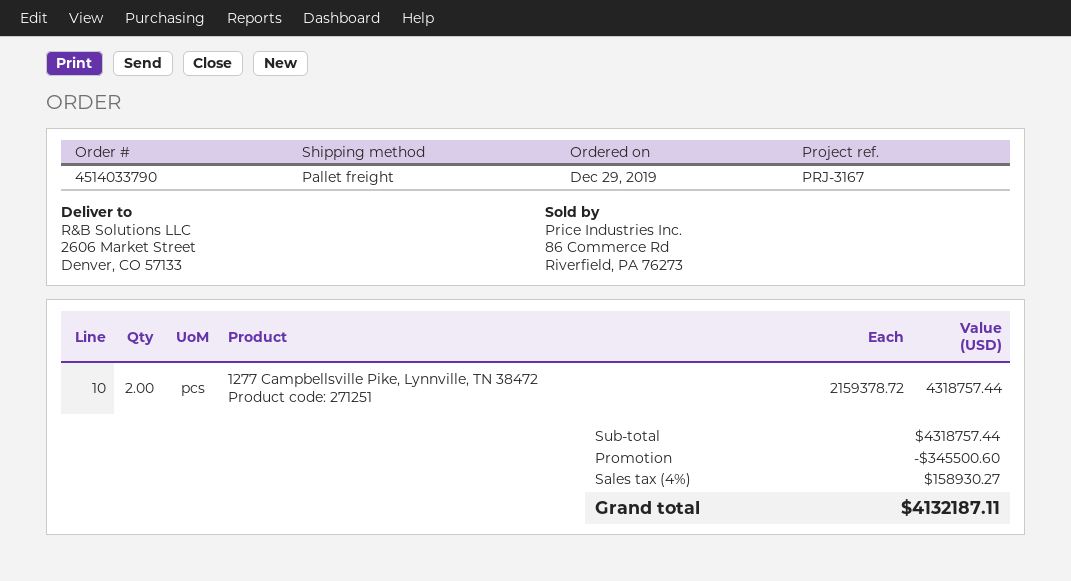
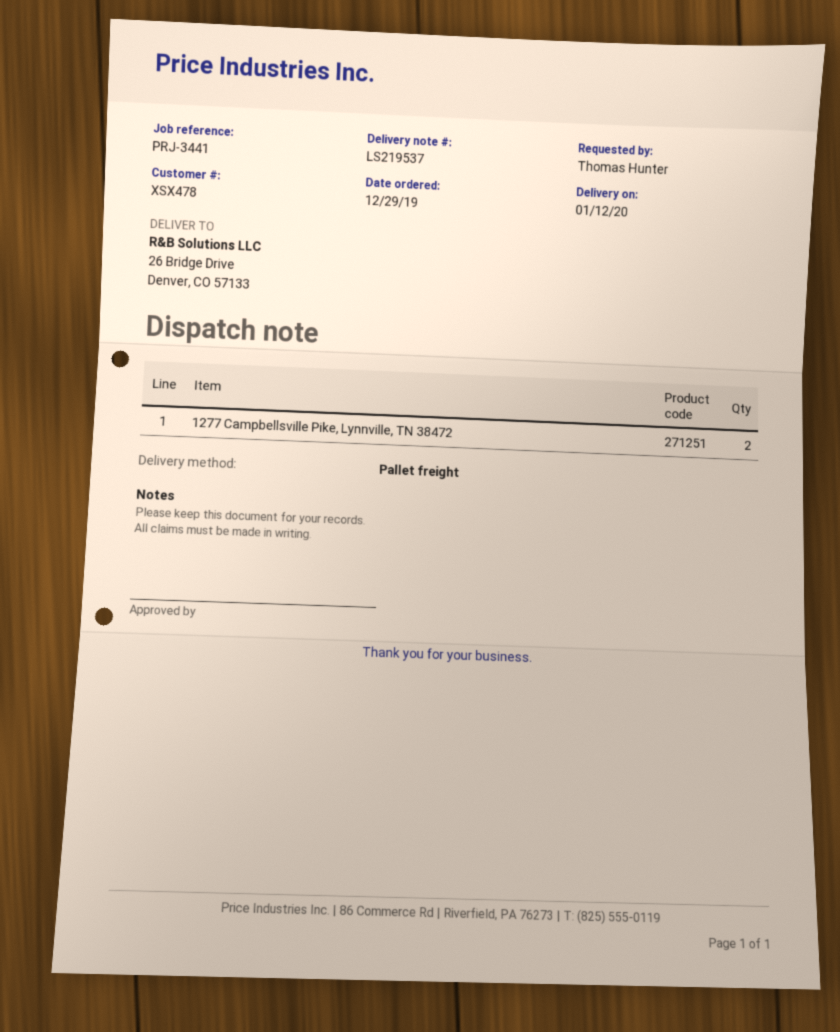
reference: PRJ-3167 -> PRJ-3441
ship to: 2606 Market Street, Denver, CO 57133 -> 26 Bridge Drive, Denver, CO 57133

